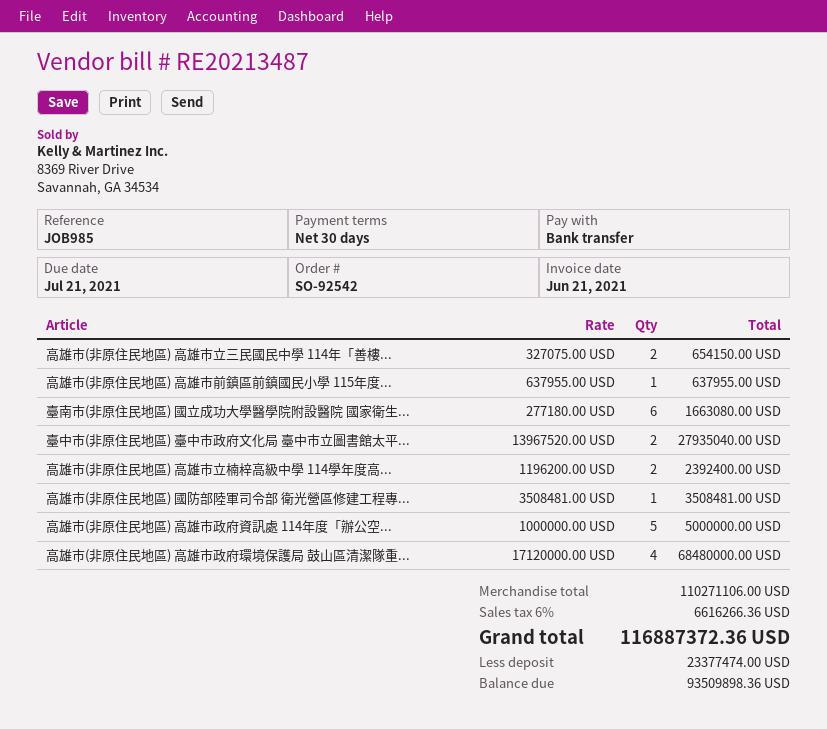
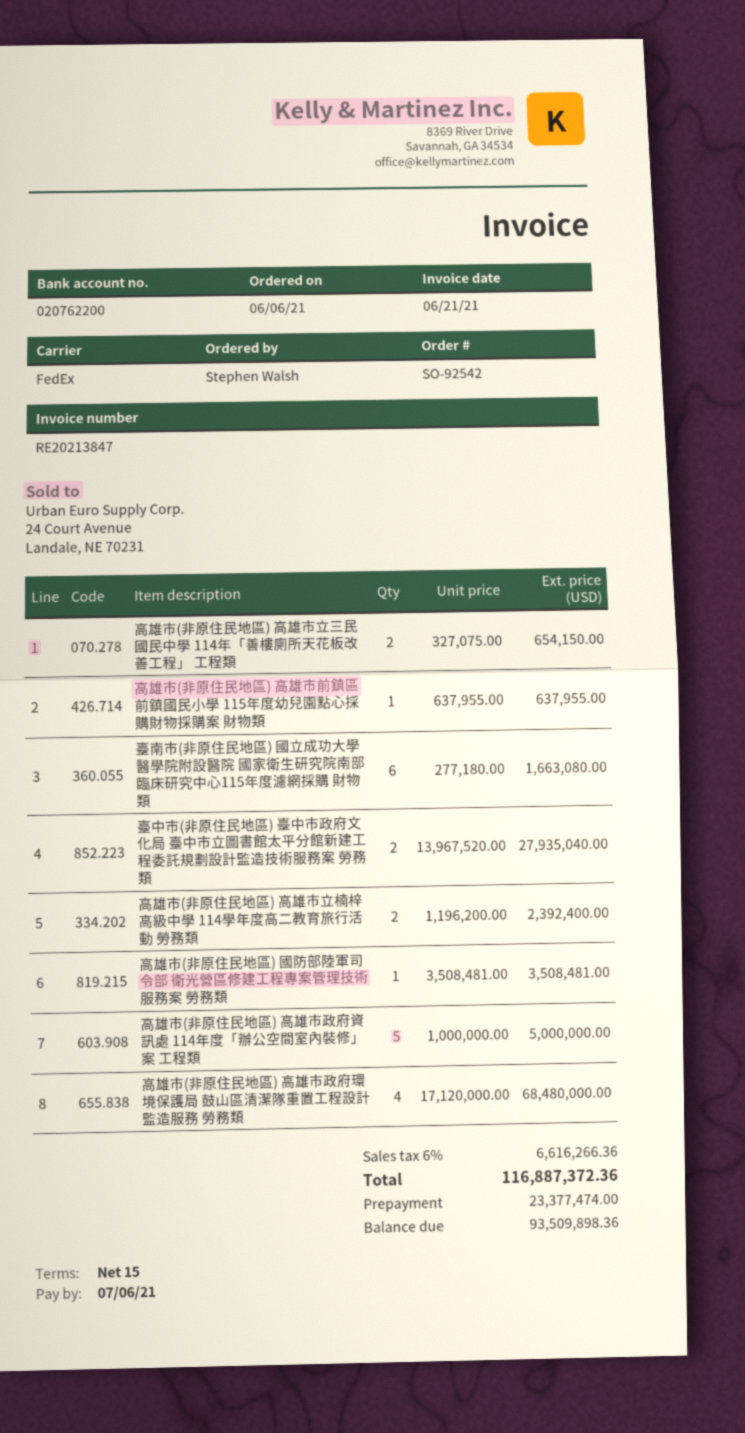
invoice number: RE20213487 -> RE20213847
payment terms: 30 days -> 15 days
due date: 2021-07-21 -> 2021-07-06

